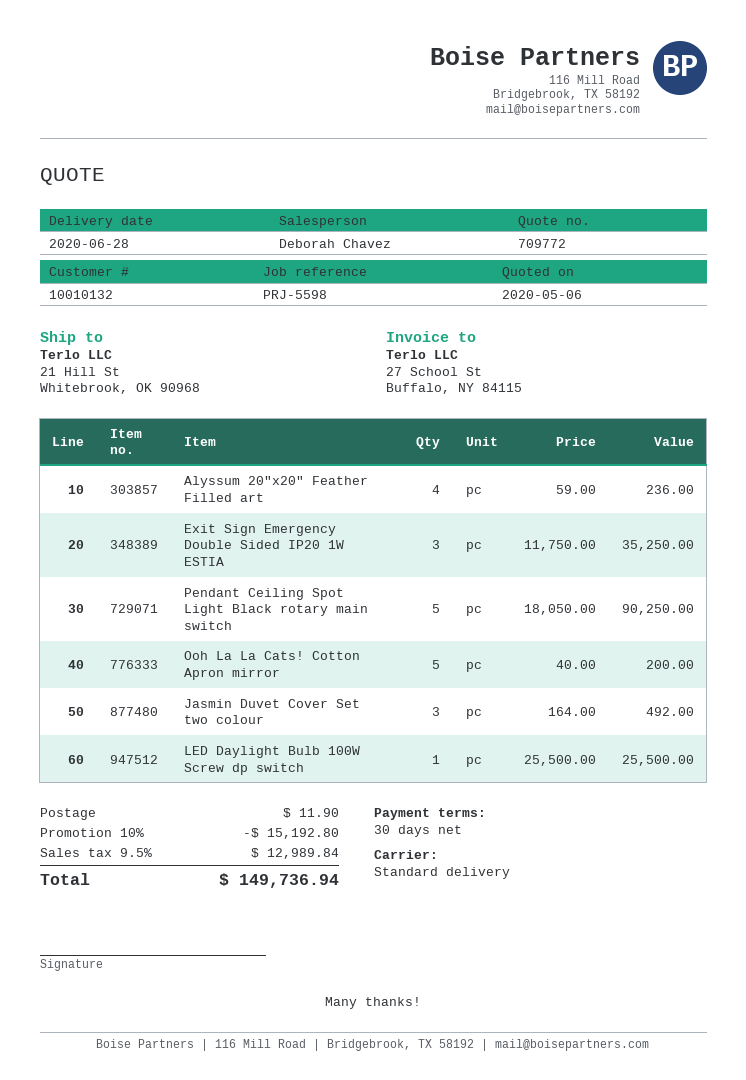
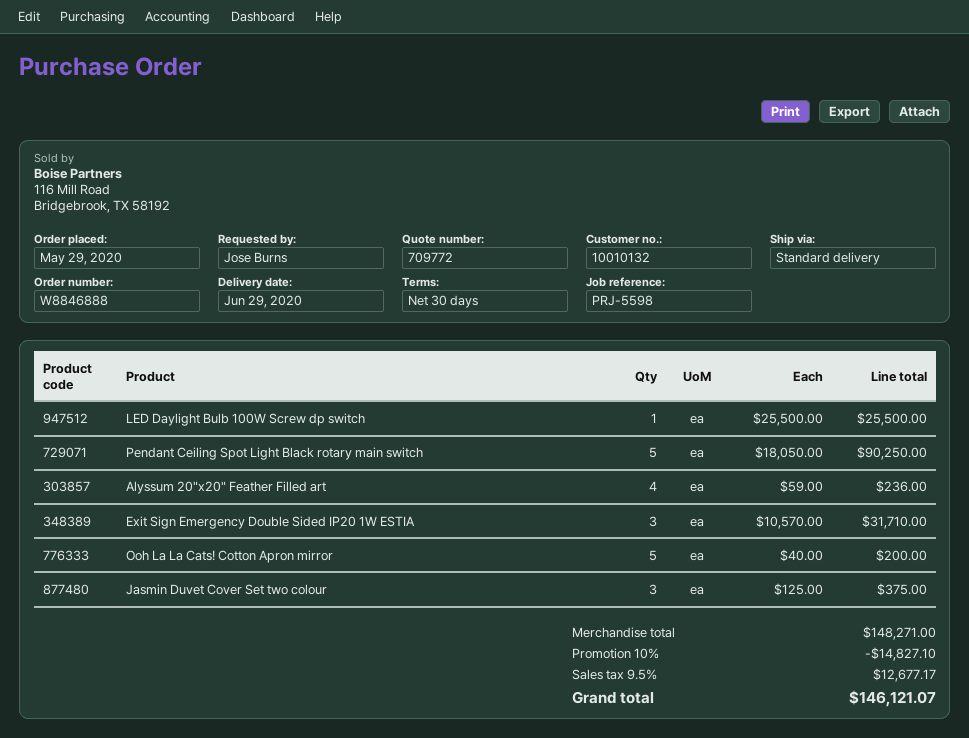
delivery date: 2020-06-28 -> 2020-06-29
Exit Sign Emergency Double Sided IP20 1W ESTIA: 3 x 11750.00 = 35250.00 -> 3 x 10570.00 = 31710.00
Jasmin Duvet Cover Set two colour: 3 x 164.00 = 492.00 -> 3 x 125.00 = 375.00
discount: 10% = 15192.80 -> 10% = 14827.10
shipping: 11.90 -> none
tax: 9.5% = 12989.84 -> 9.5% = 12677.17
total: 149736.94 -> 146121.07

